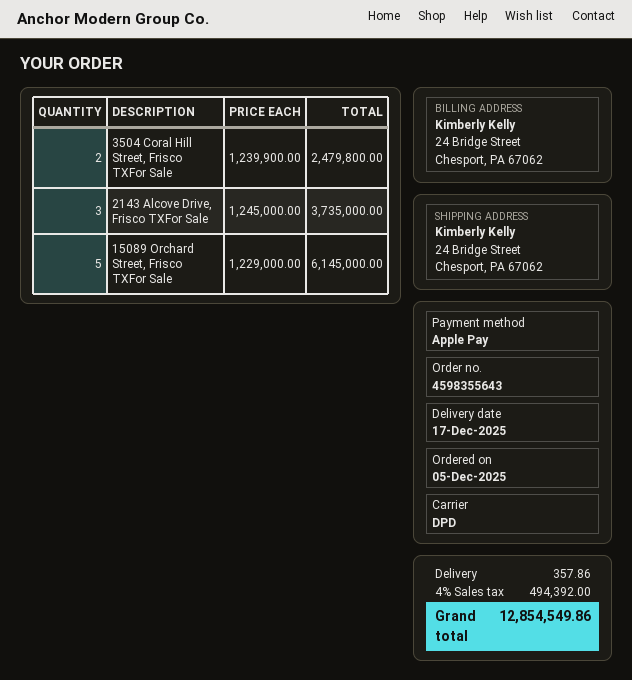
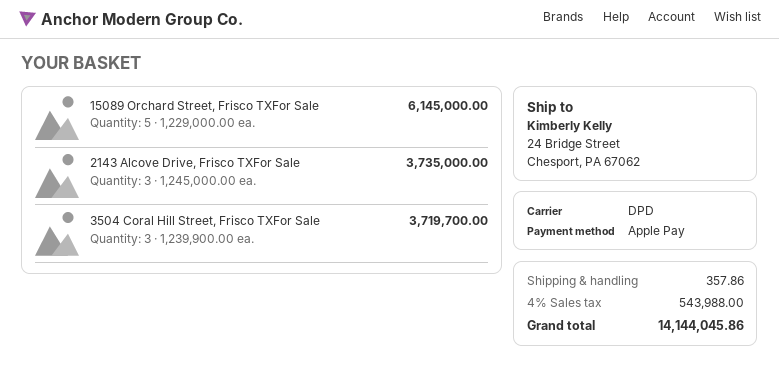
3504 Coral Hill Street, Frisco TXFor Sale: 2 x 1239900.00 = 2479800.00 -> 3 x 1239900.00 = 3719700.00
tax: 4% = 494392.00 -> 4% = 543988.00
total: 12854549.86 -> 14144045.86

